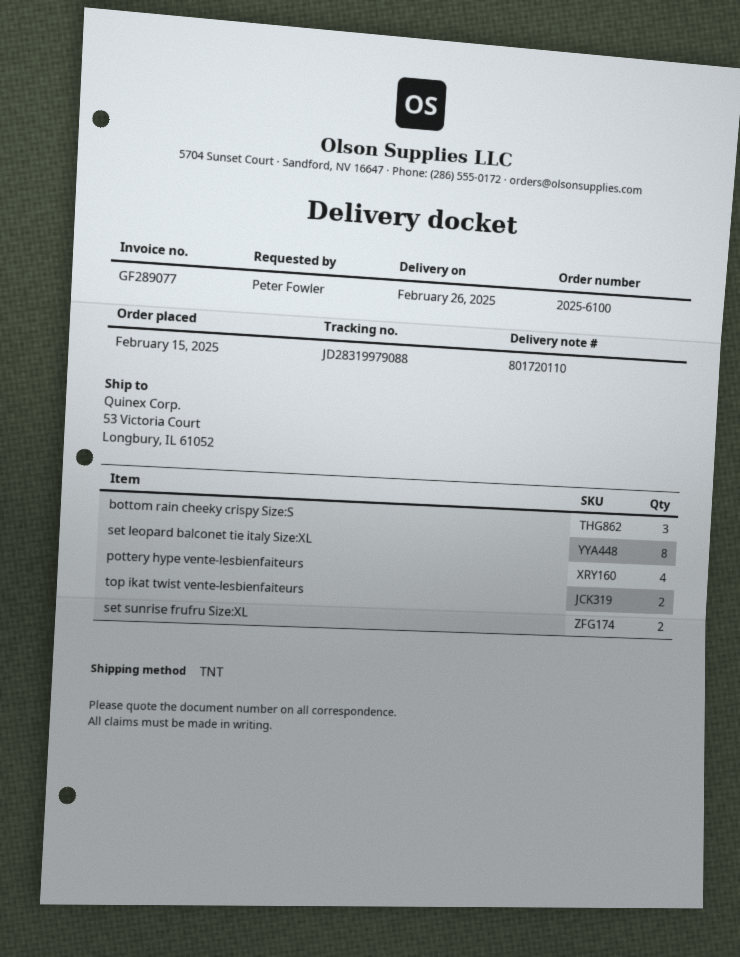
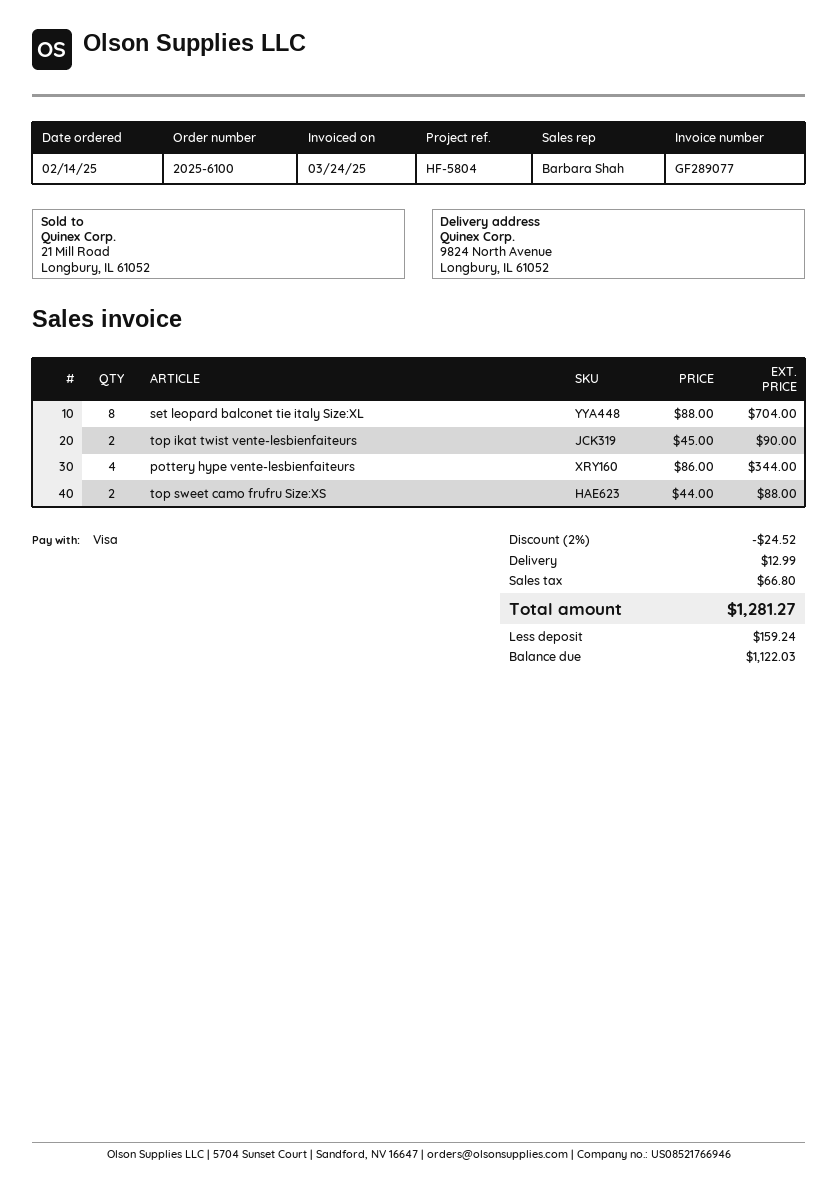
order date: 2025-02-15 -> 2025-02-14
ship to: 53 Victoria Court, Longbury, IL 61052 -> 9824 North Avenue, Longbury, IL 61052
bottom rain cheeky crispy Size:S: 3 -> none
set sunrise frufru Size:XL: 2 -> none
top sweet camo frufru Size:XS: none -> 2

